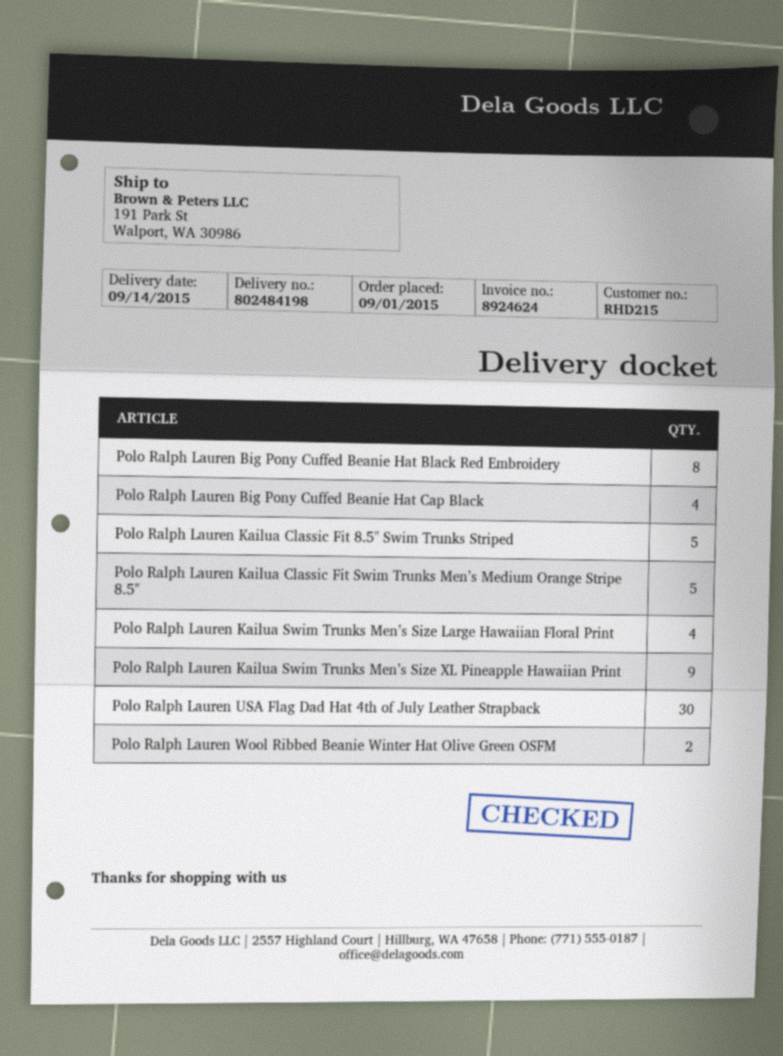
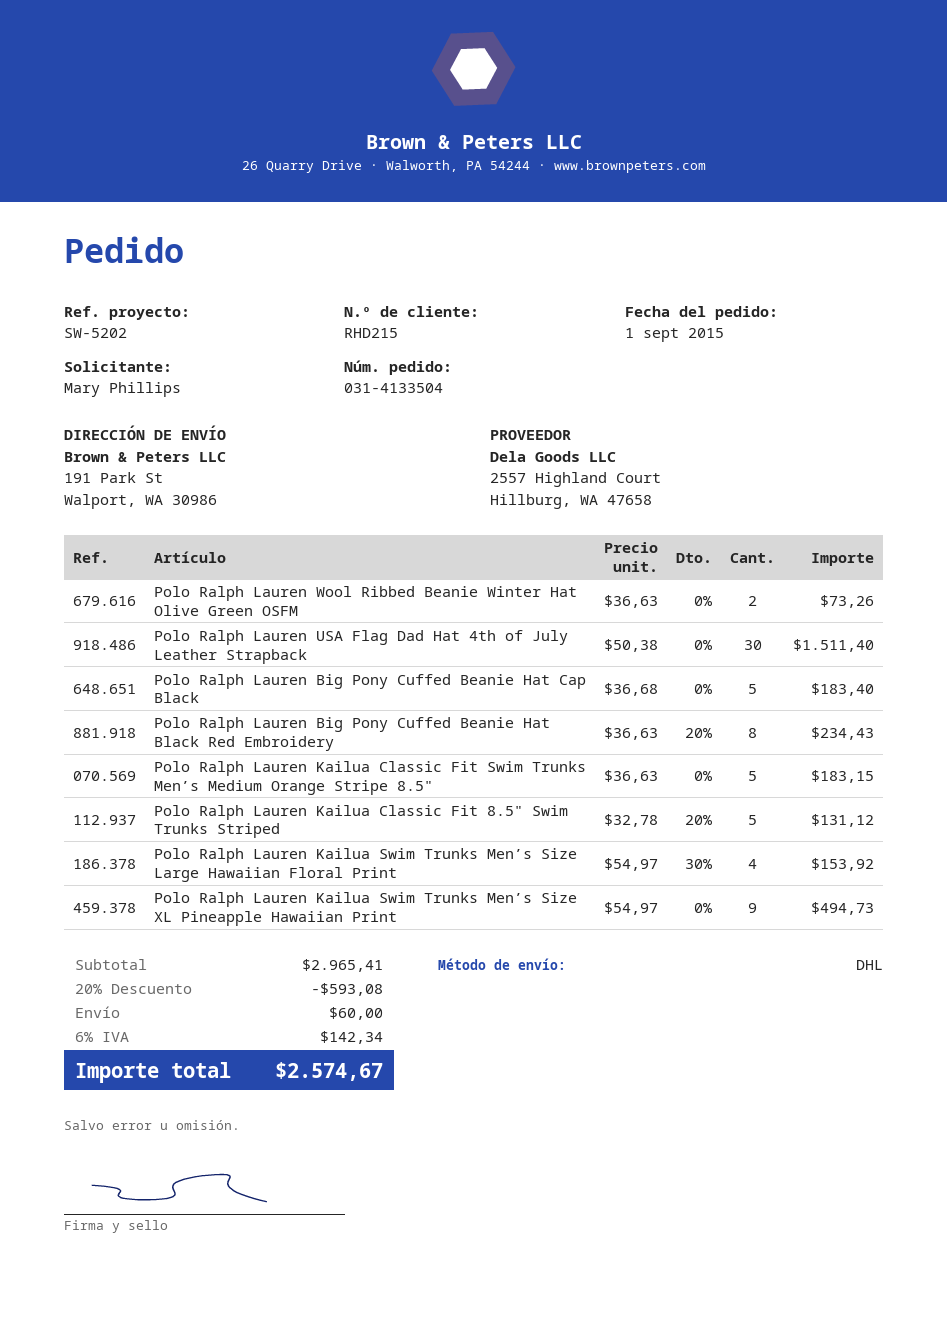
Polo Ralph Lauren Big Pony Cuffed Beanie Hat Cap Black: 4 -> 5

